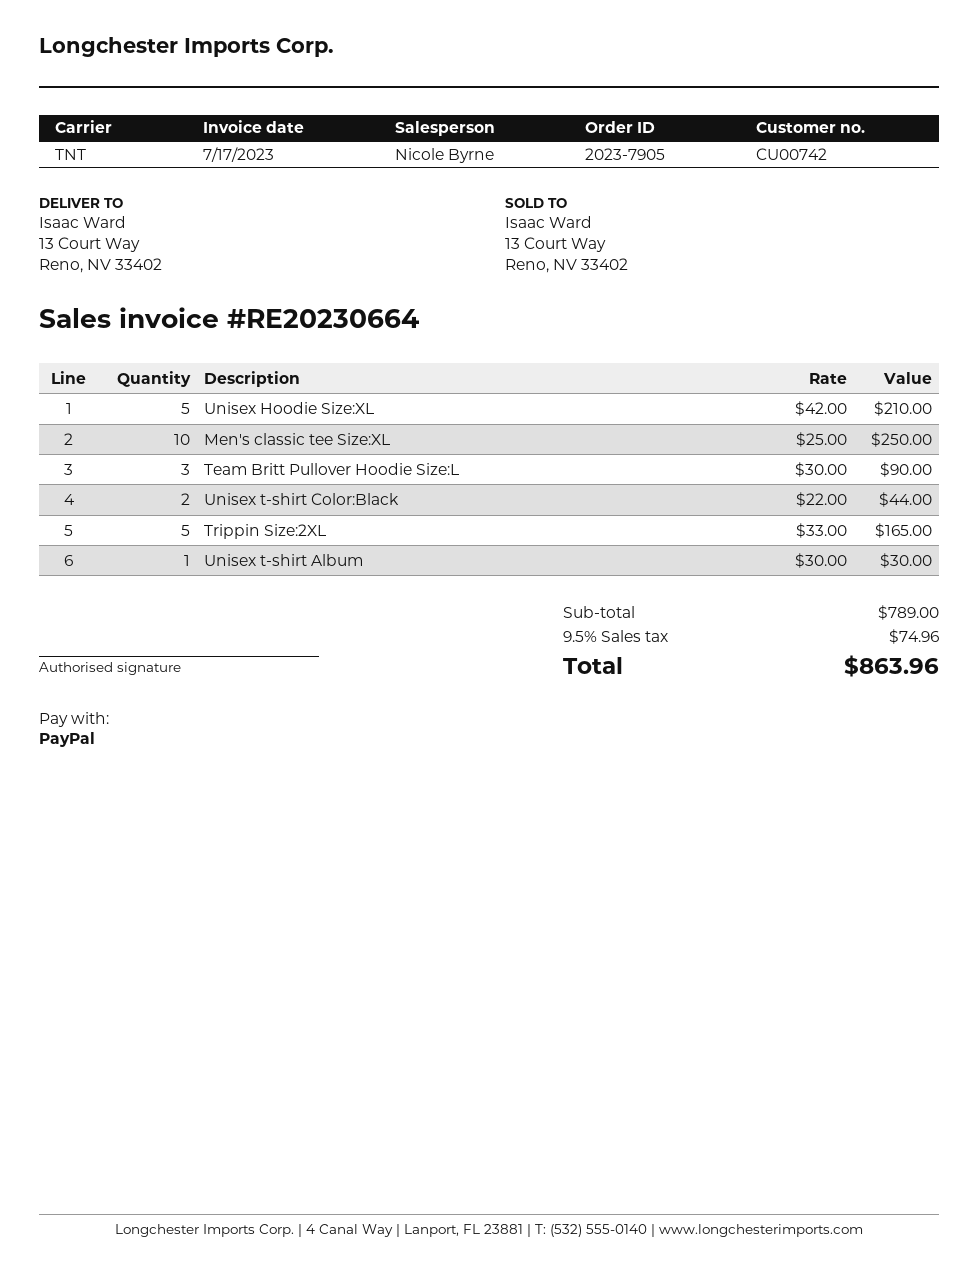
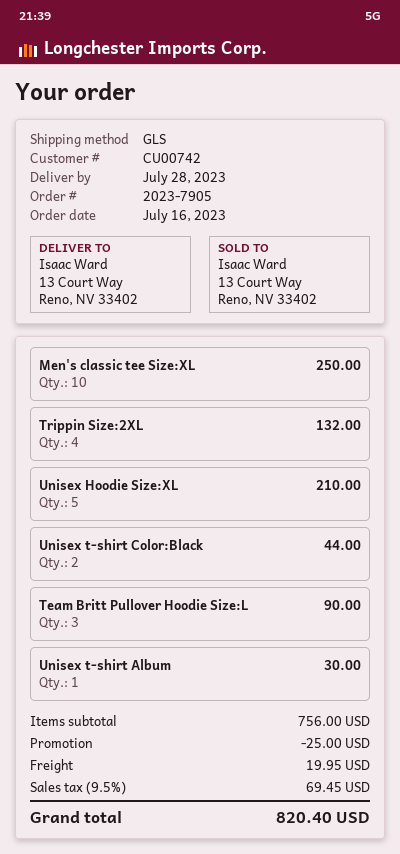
shipping method: TNT -> GLS
Trippin Size:2XL: 5 for 165.00 -> 4 for 132.00
subtotal: 789.00 -> 756.00
discount: none -> 25.00
shipping: none -> 19.95
tax: 9.5% = 74.96 -> 9.5% = 69.45
total: 863.96 -> 820.40

